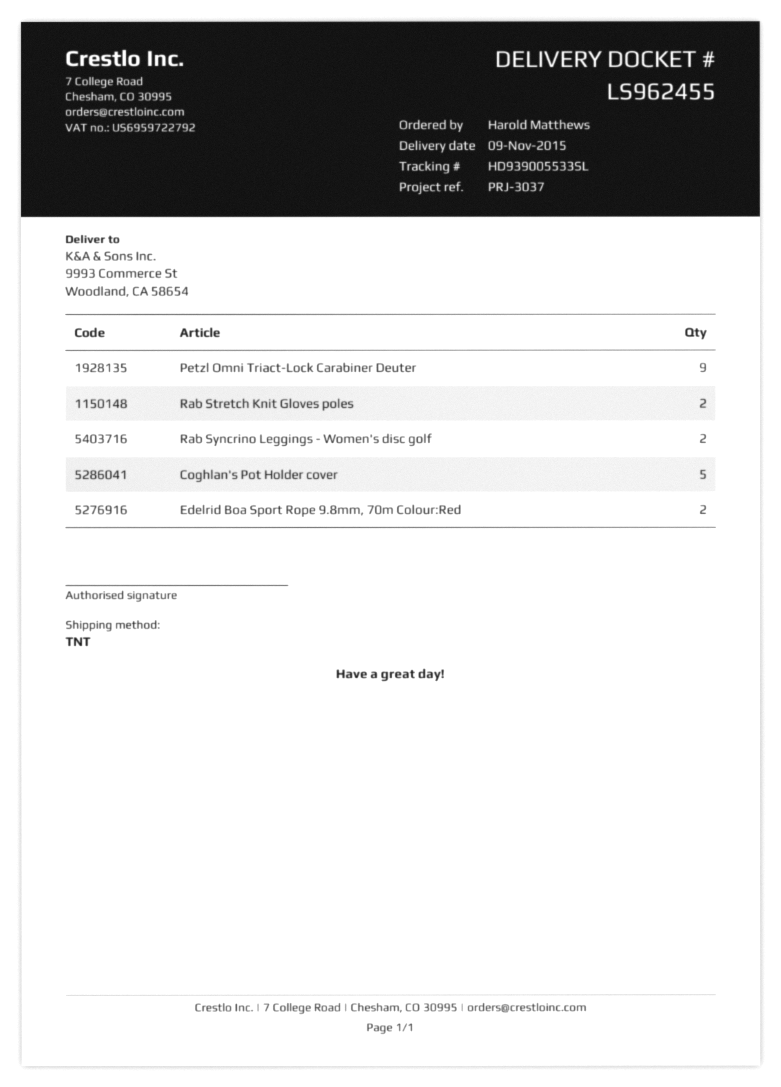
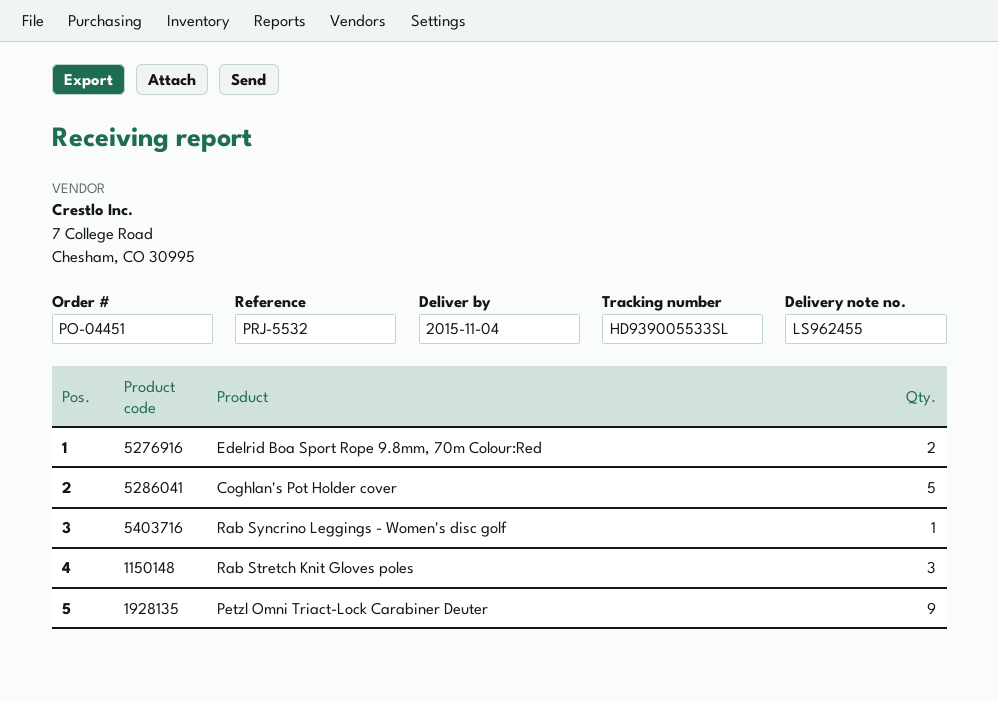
delivery date: 2015-11-09 -> 2015-11-04
reference: PRJ-3037 -> PRJ-5532
Rab Stretch Knit Gloves poles: 2 -> 3
Rab Syncrino Leggings - Women's disc golf: 2 -> 1

